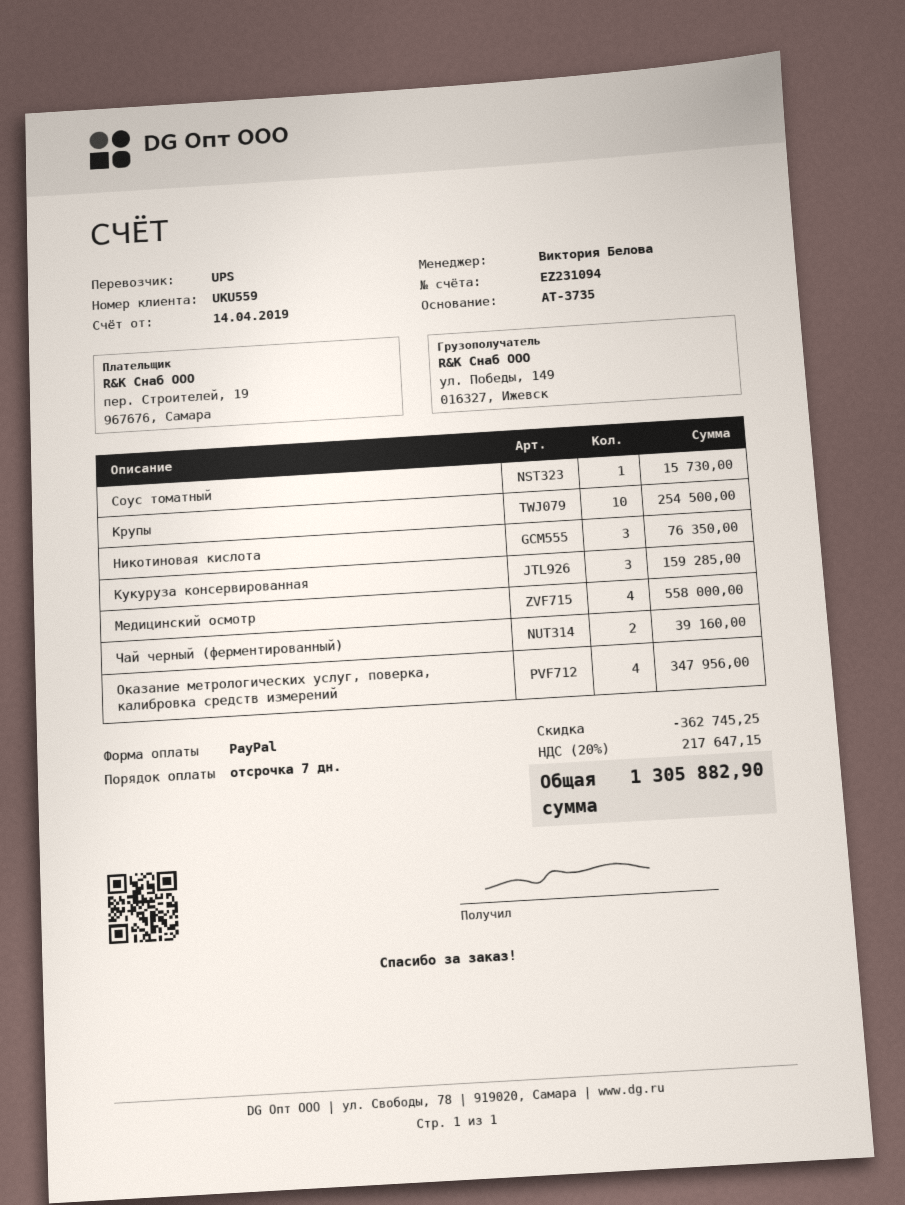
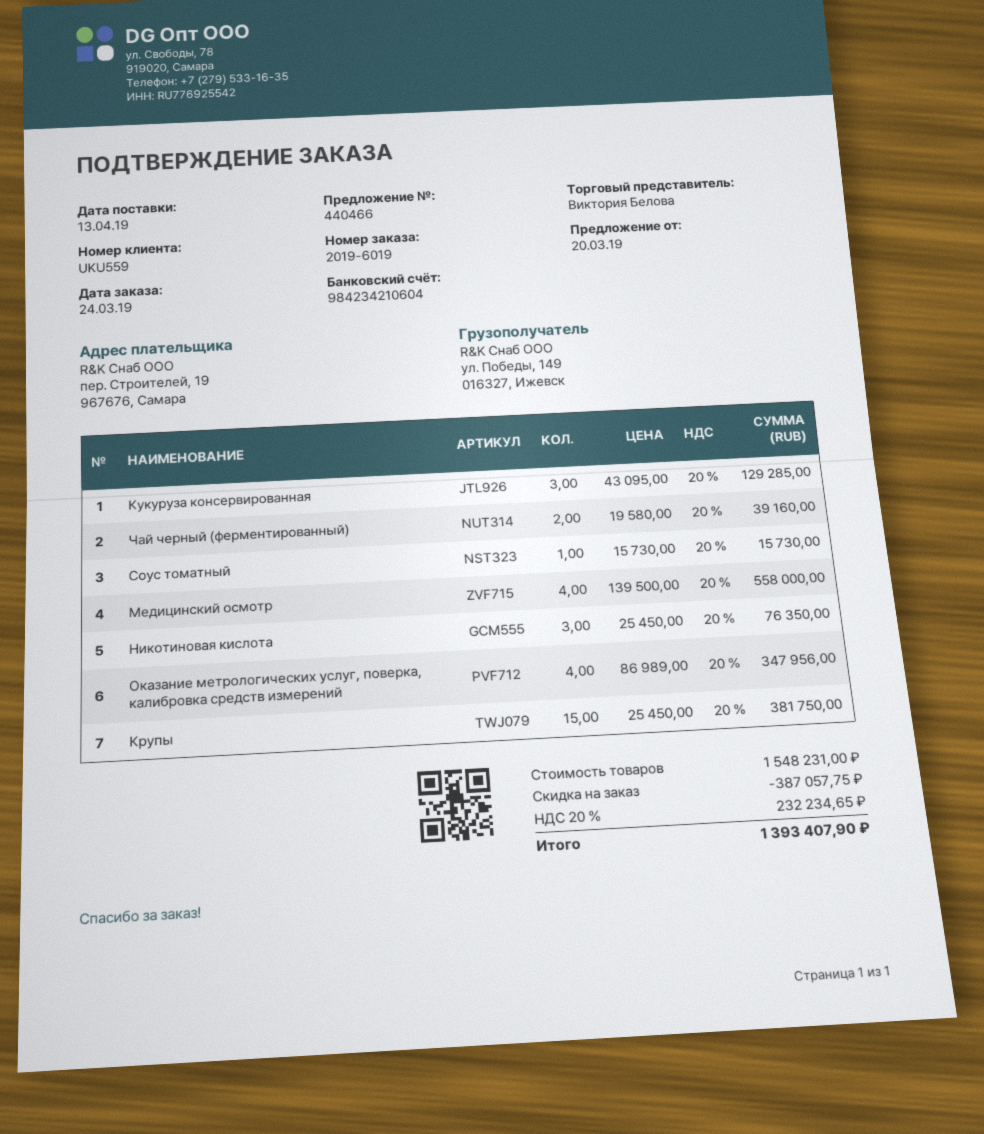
Крупы: 10 for 254500.00 -> 15 for 381750.00
Кукуруза консервированная: 3 for 159285.00 -> 3 for 129285.00
discount: 362745.25 -> 387057.75
tax: 20% = 217647.15 -> 20% = 232234.65
total: 1305882.90 -> 1393407.90

